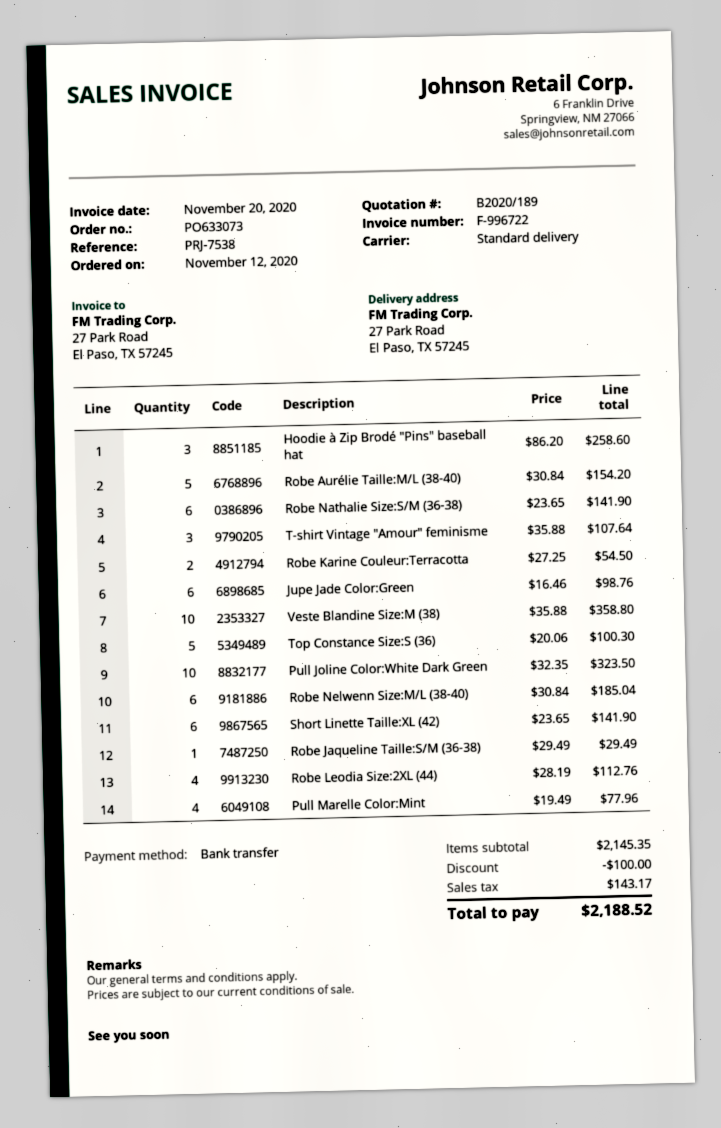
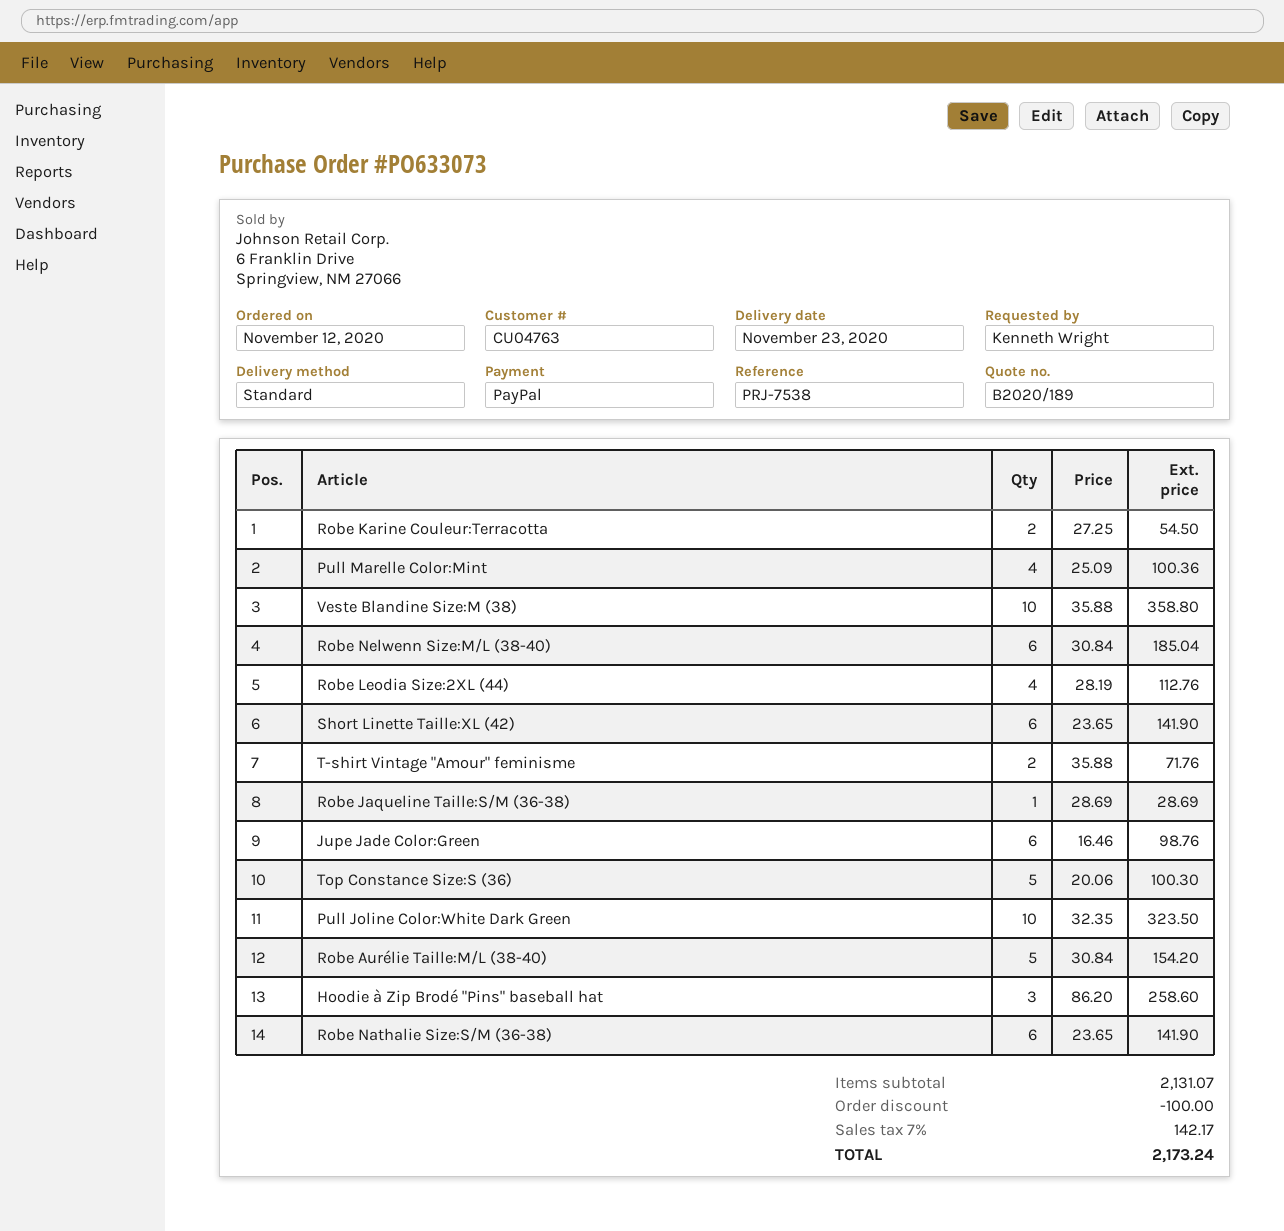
payment method: bank transfer -> PayPal
T-shirt Vintage "Amour" feminisme: 3 x 35.88 = 107.64 -> 2 x 35.88 = 71.76
Robe Jaqueline Taille:S/M (36-38): 1 x 29.49 = 29.49 -> 1 x 28.69 = 28.69
Pull Marelle Color:Mint: 4 x 19.49 = 77.96 -> 4 x 25.09 = 100.36
subtotal: 2145.35 -> 2131.07
tax: 143.17 -> 142.17
total: 2188.52 -> 2173.24

